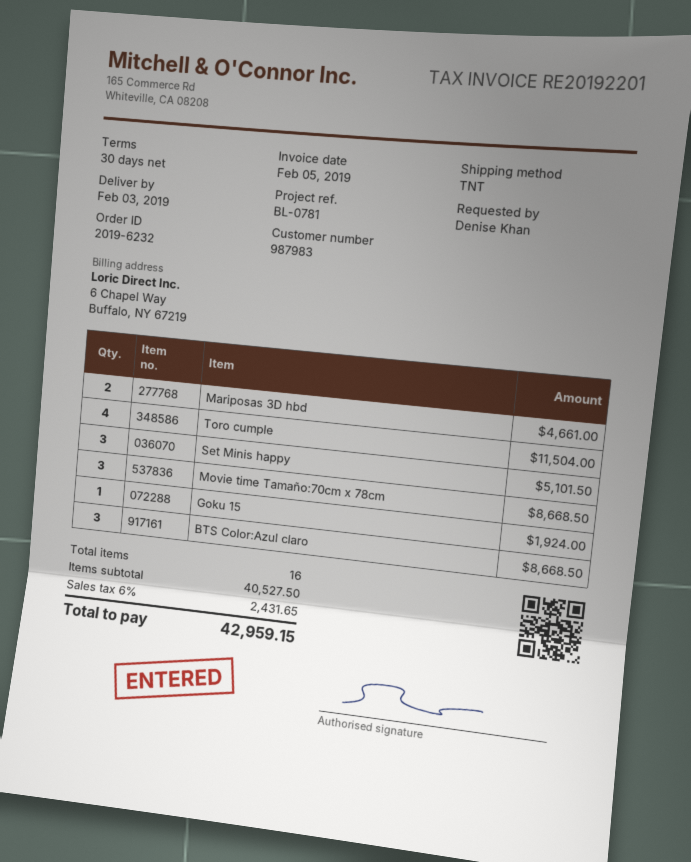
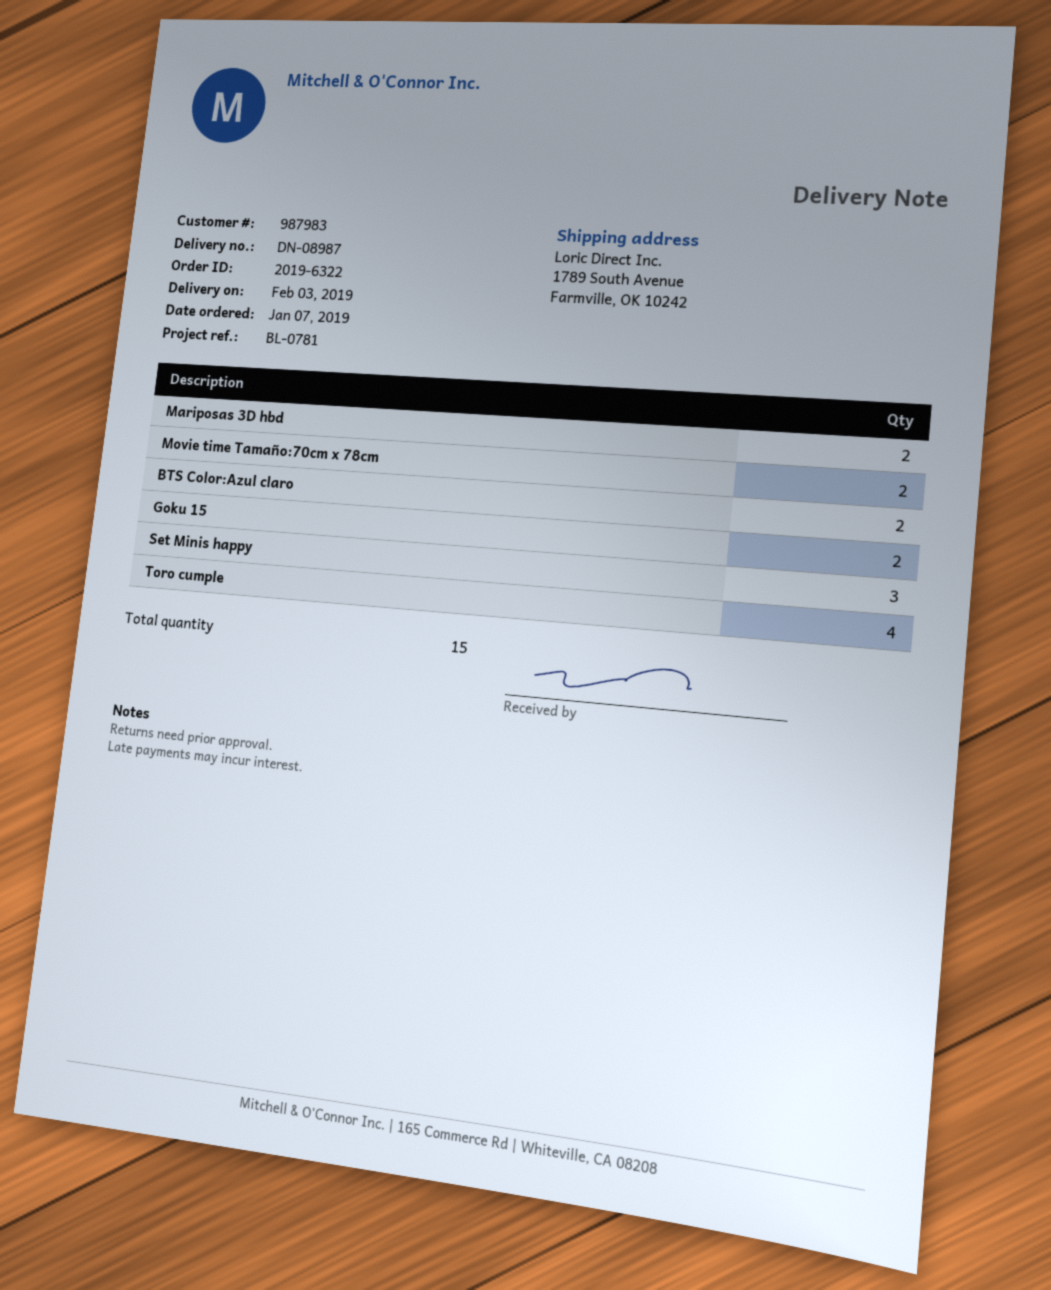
order number: 2019-6232 -> 2019-6322
Movie time Tamaño:70cm x 78cm: 3 -> 2
Goku 15: 1 -> 2
BTS Color:Azul claro: 3 -> 2
total quantity: 16 -> 15

